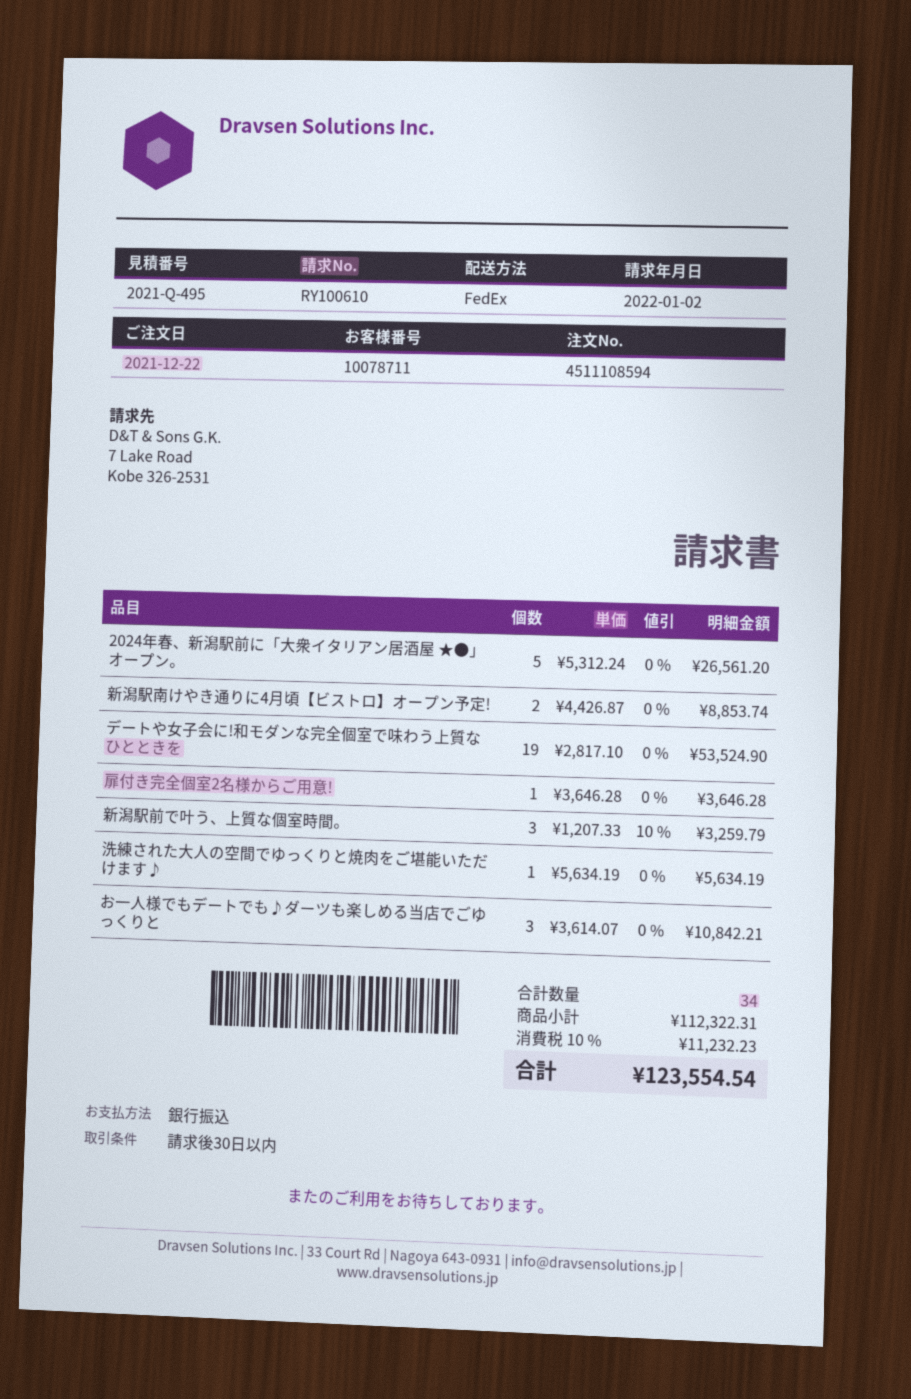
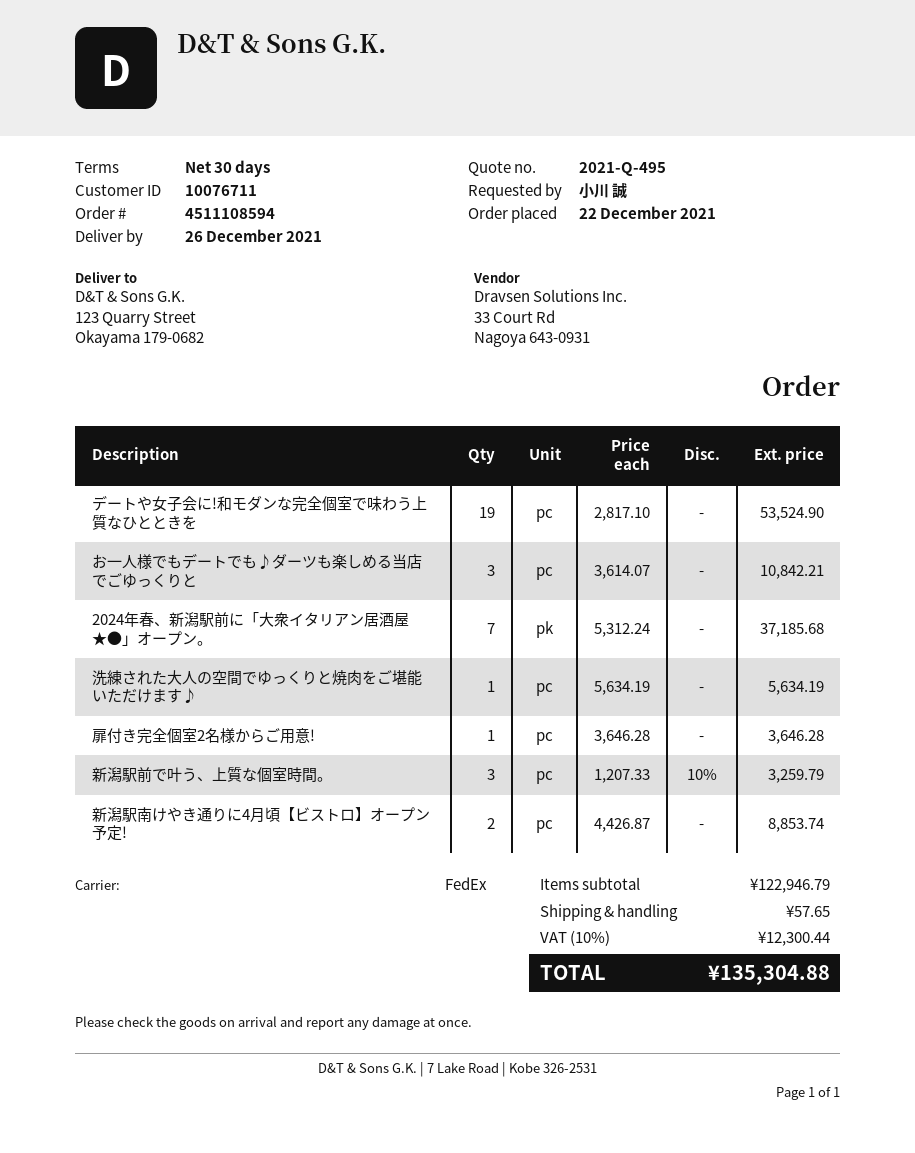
customer number: 10078711 -> 10076711
2024年春、新潟駅前に「大衆イタリアン居酒屋 ★●」オープン。: 5 x 5312.24 = 26561.20 -> 7 x 5312.24 = 37185.68
subtotal: 112322.31 -> 122946.79
shipping: none -> 57.65
tax: 10% = 11232.23 -> 10% = 12300.44
total: 123554.54 -> 135304.88

